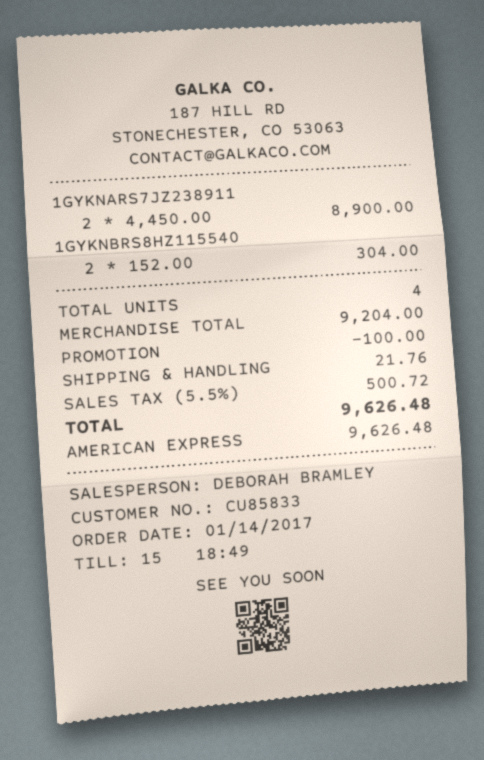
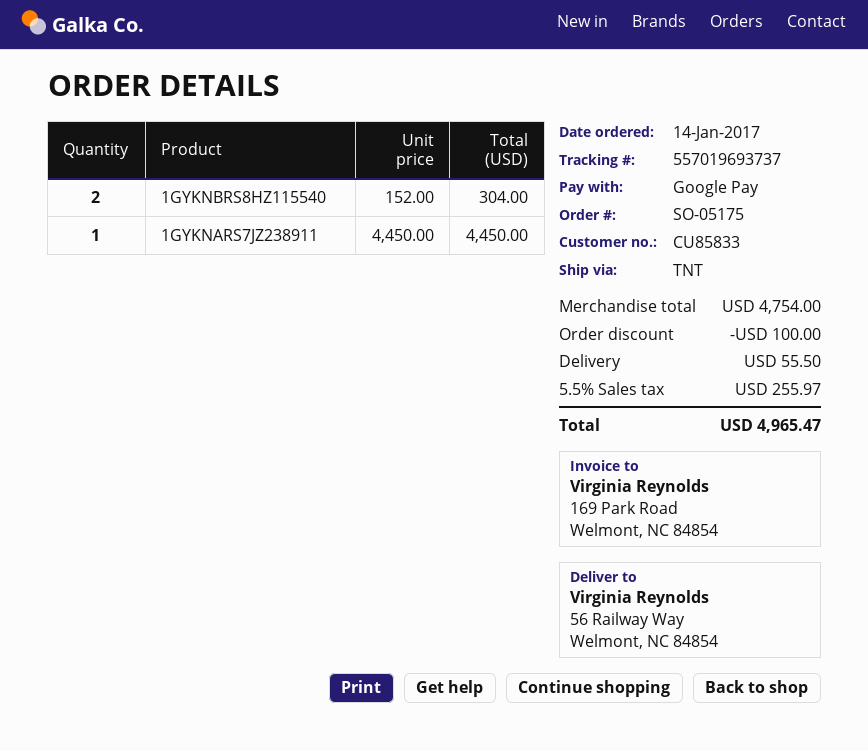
payment method: American Express -> Google Pay
1GYKNARS7JZ238911: 2 x 4450.00 = 8900.00 -> 1 x 4450.00 = 4450.00
subtotal: 9204.00 -> 4754.00
shipping: 21.76 -> 55.50
tax: 5.5% = 500.72 -> 5.5% = 255.97
total: 9626.48 -> 4965.47

